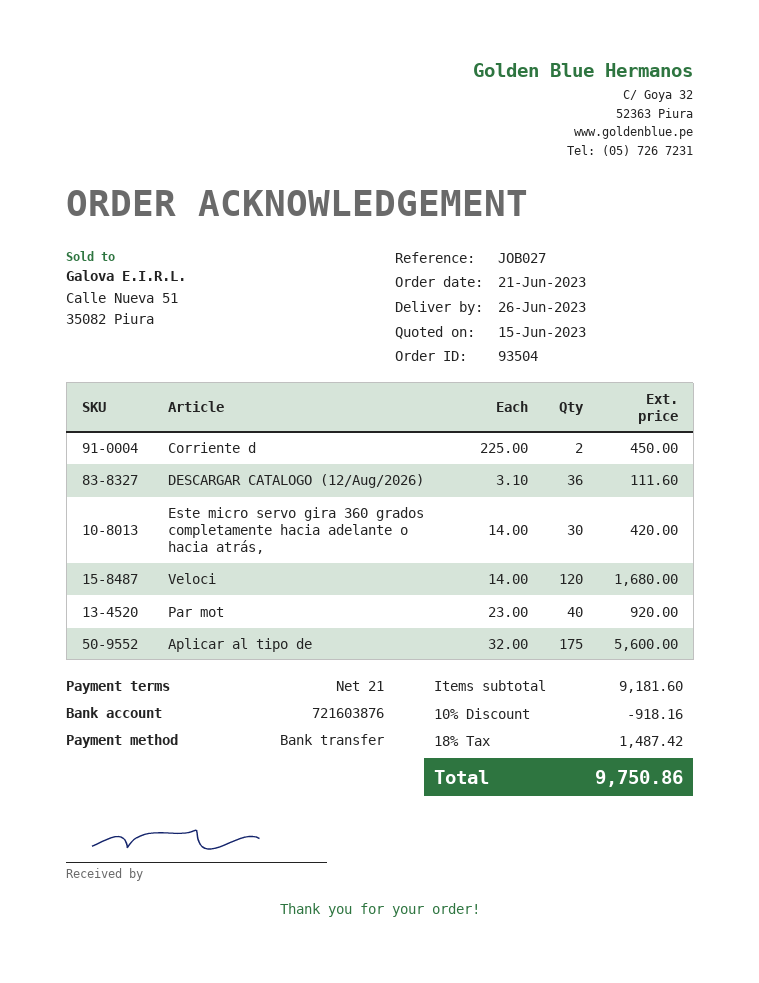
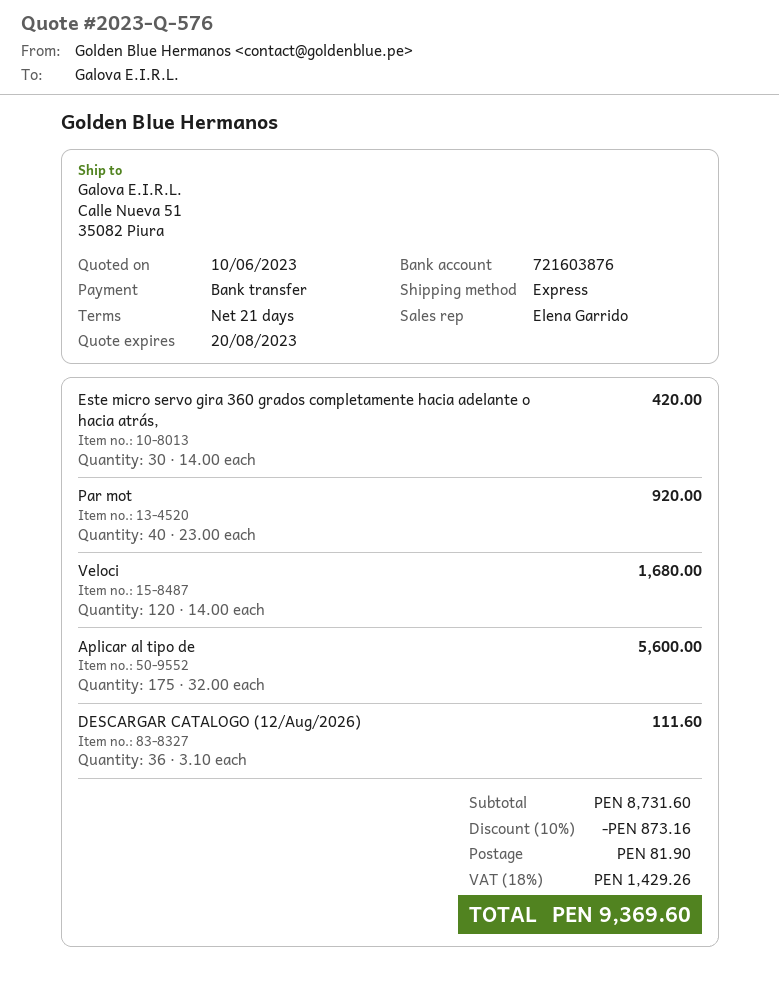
quote date: 2023-06-15 -> 2023-06-10
Corriente d: 2 x 225.00 = 450.00 -> none
subtotal: 9181.60 -> 8731.60
discount: 10% = 918.16 -> 10% = 873.16
shipping: none -> 81.90
tax: 18% = 1487.42 -> 18% = 1429.26
total: 9750.86 -> 9369.60

